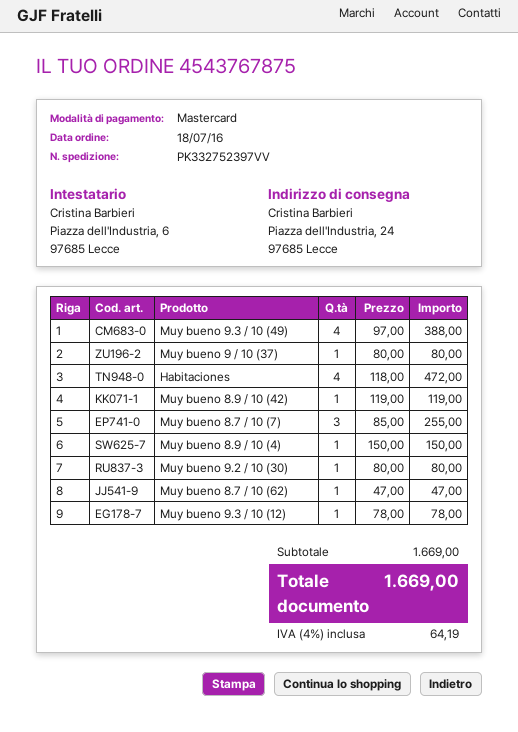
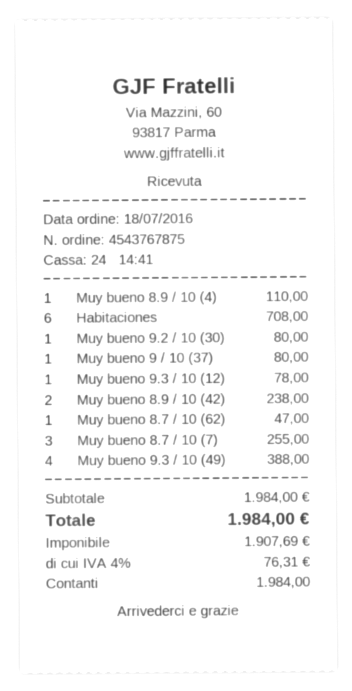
payment method: Mastercard -> cash
Habitaciones: 4 for 472.00 -> 6 for 708.00
Muy bueno 8.9 / 10 (42): 1 for 119.00 -> 2 for 238.00
Muy bueno 8.9 / 10 (4): 1 for 150.00 -> 1 for 110.00
subtotal: 1669.00 -> 1984.00
tax: 4% = 64.19 -> 4% = 76.31
total: 1669.00 -> 1984.00

